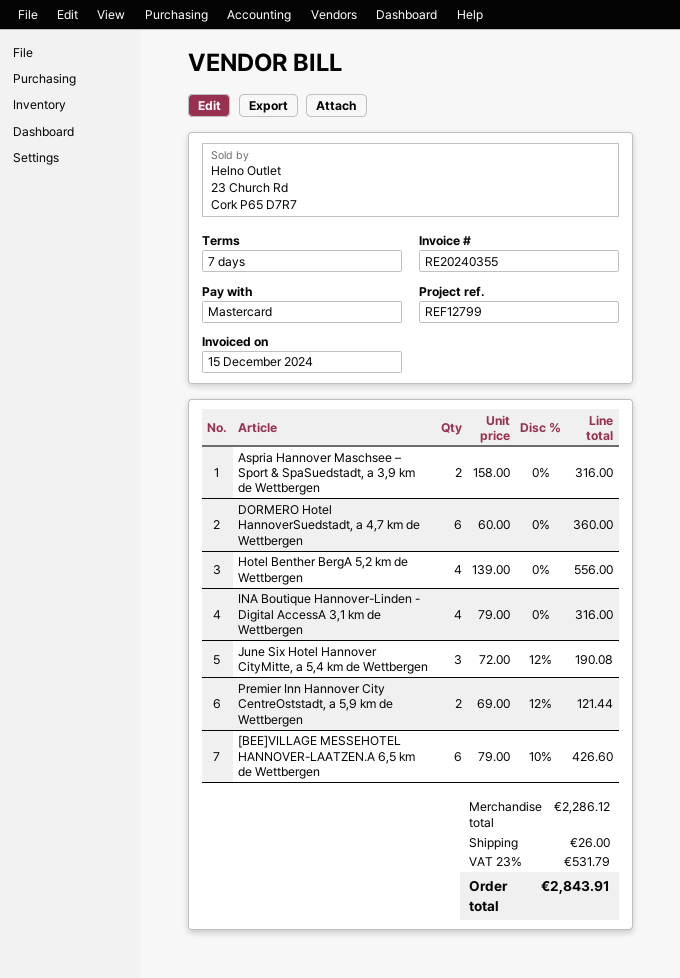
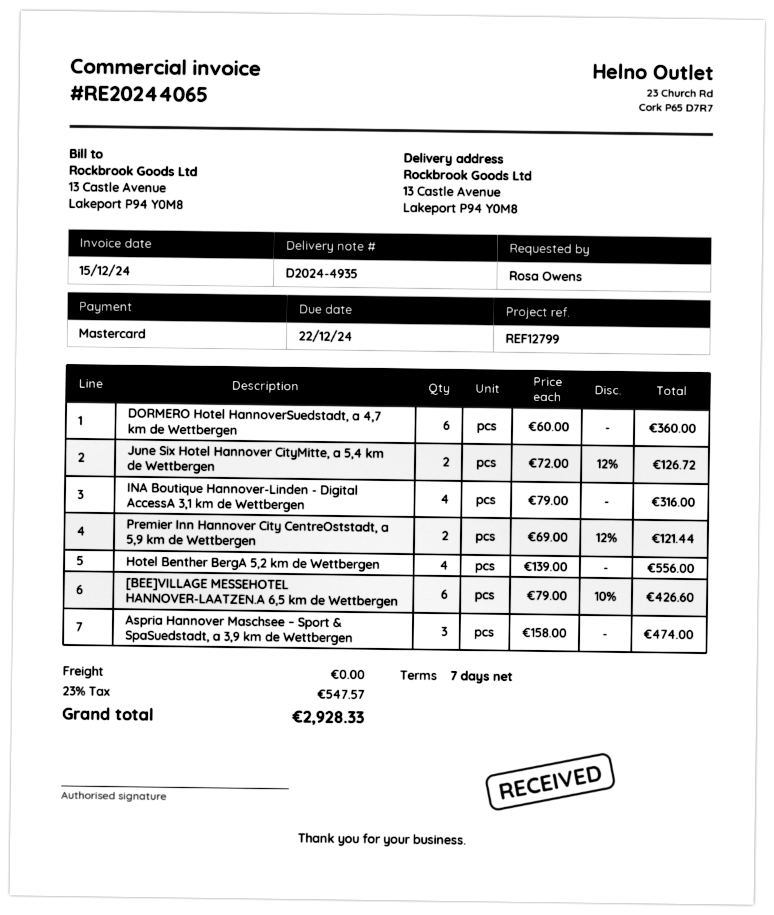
invoice number: RE20240355 -> RE20244065
Aspria Hannover Maschsee – Sport & SpaSuedstadt, a 3,9 km de Wettbergen: 2 x 158.00 = 316.00 -> 3 x 158.00 = 474.00
June Six Hotel Hannover CityMitte, a 5,4 km de Wettbergen: 3 x 72.00 - 12% = 190.08 -> 2 x 72.00 - 12% = 126.72
shipping: 26.00 -> 0.00
tax: 23% = 531.79 -> 23% = 547.57
total: 2843.91 -> 2928.33

